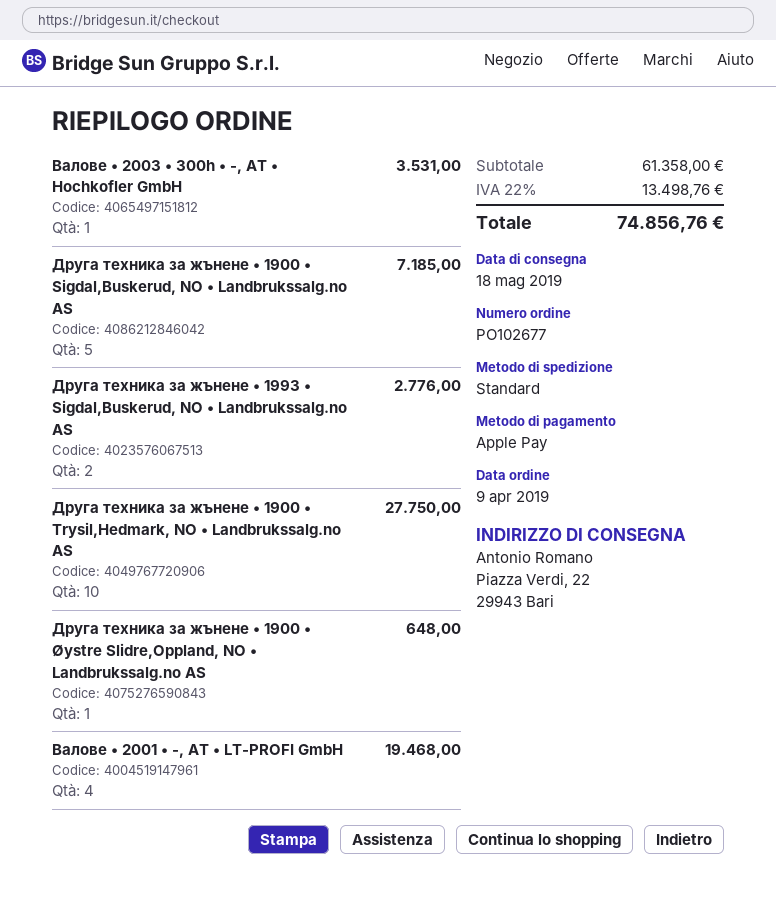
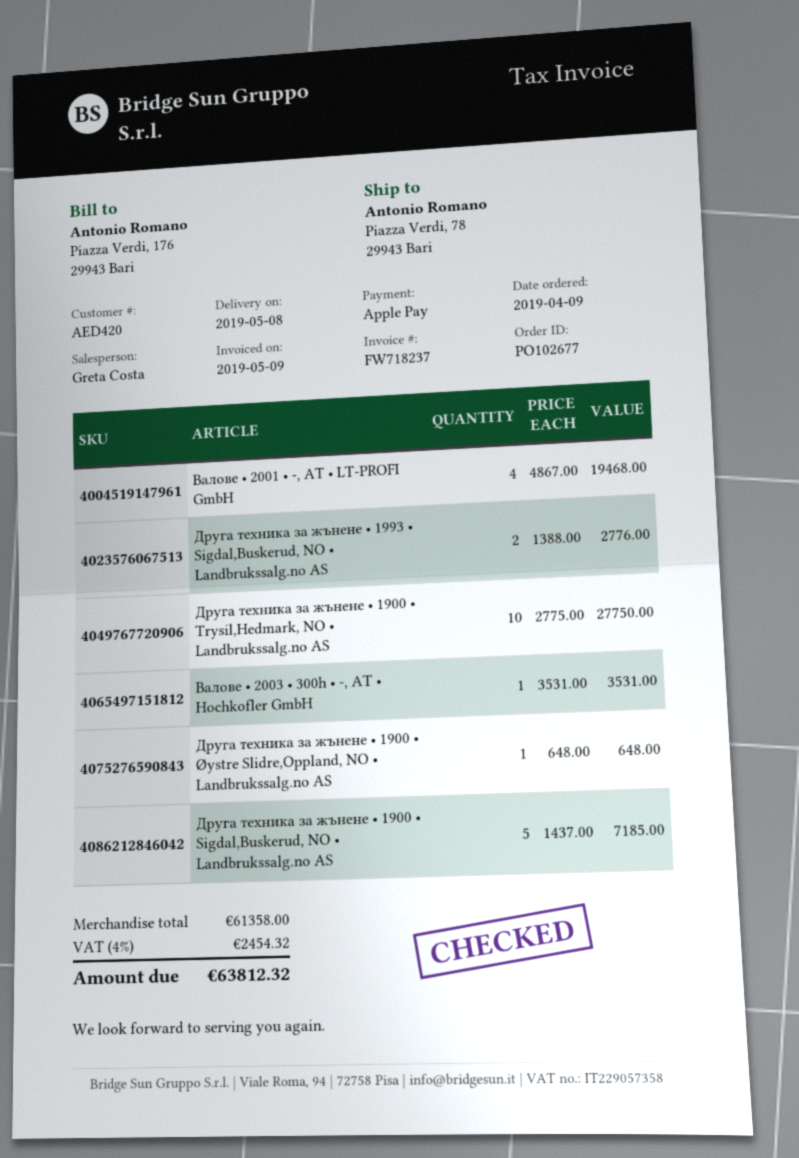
delivery date: 2019-05-18 -> 2019-05-08
ship to: Piazza Verdi, 22, 29943 Bari -> Piazza Verdi, 78, 29943 Bari
tax: 22% = 13498.76 -> 4% = 2454.32
total: 74856.76 -> 63812.32

